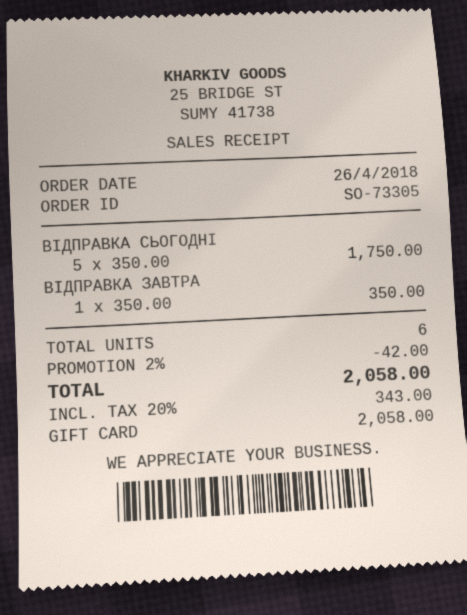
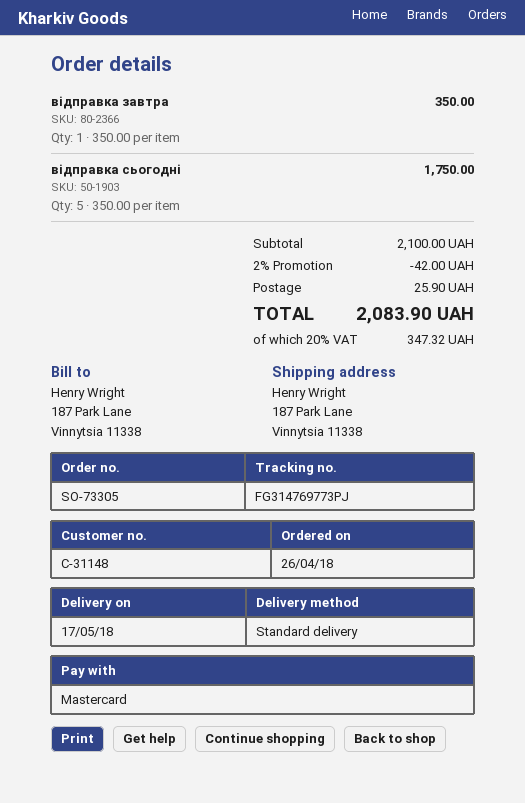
payment method: gift card -> Mastercard
shipping: none -> 25.90
tax: 20% = 343.00 -> 20% = 347.32
total: 2058.00 -> 2083.90

